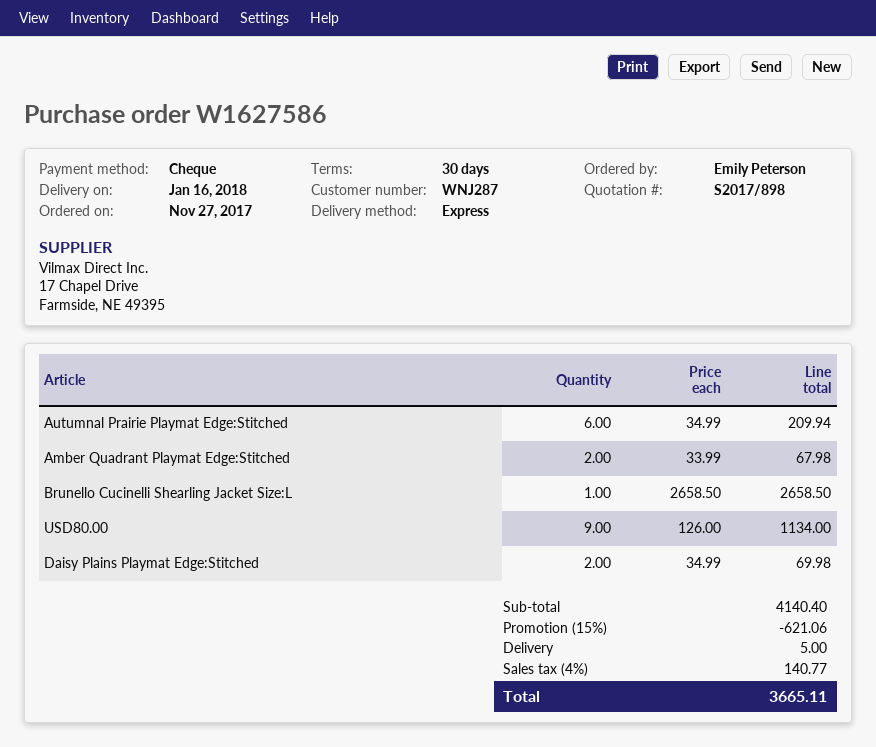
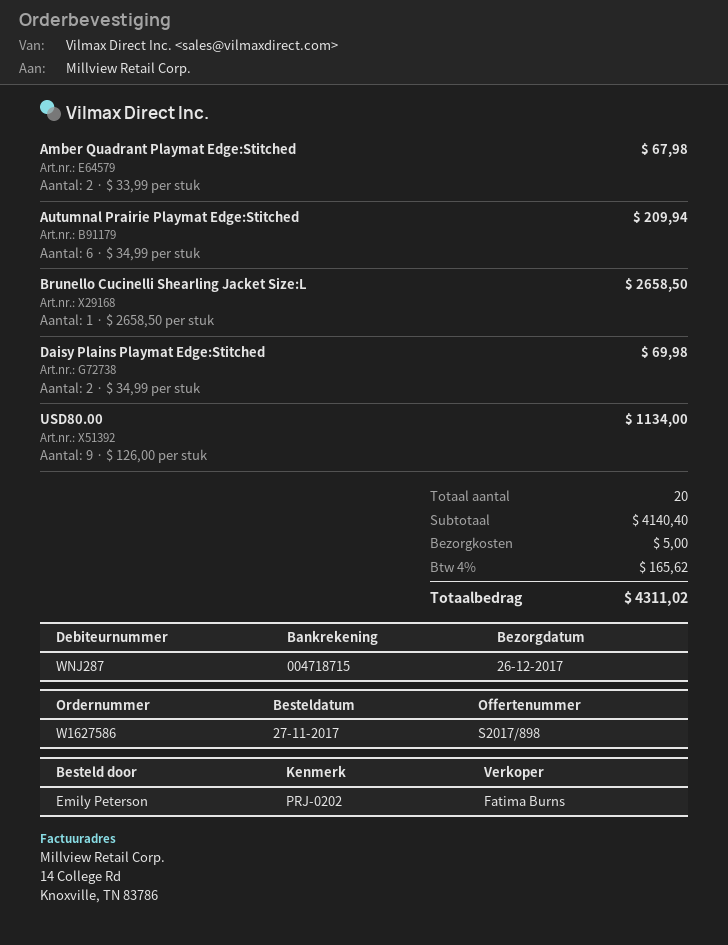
delivery date: 2018-01-16 -> 2017-12-26
discount: 15% = 621.06 -> none
tax: 4% = 140.77 -> 4% = 165.62
total: 3665.11 -> 4311.02

